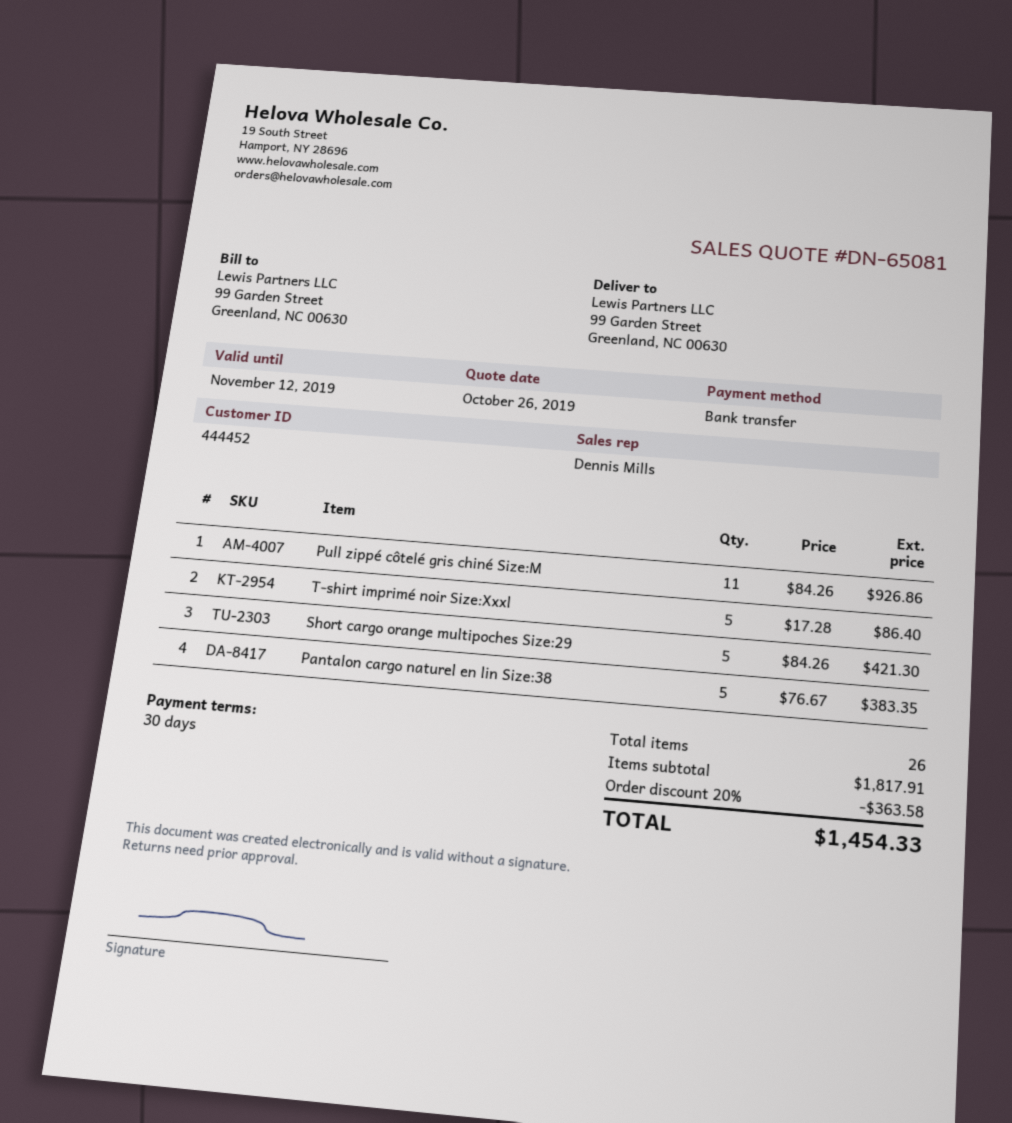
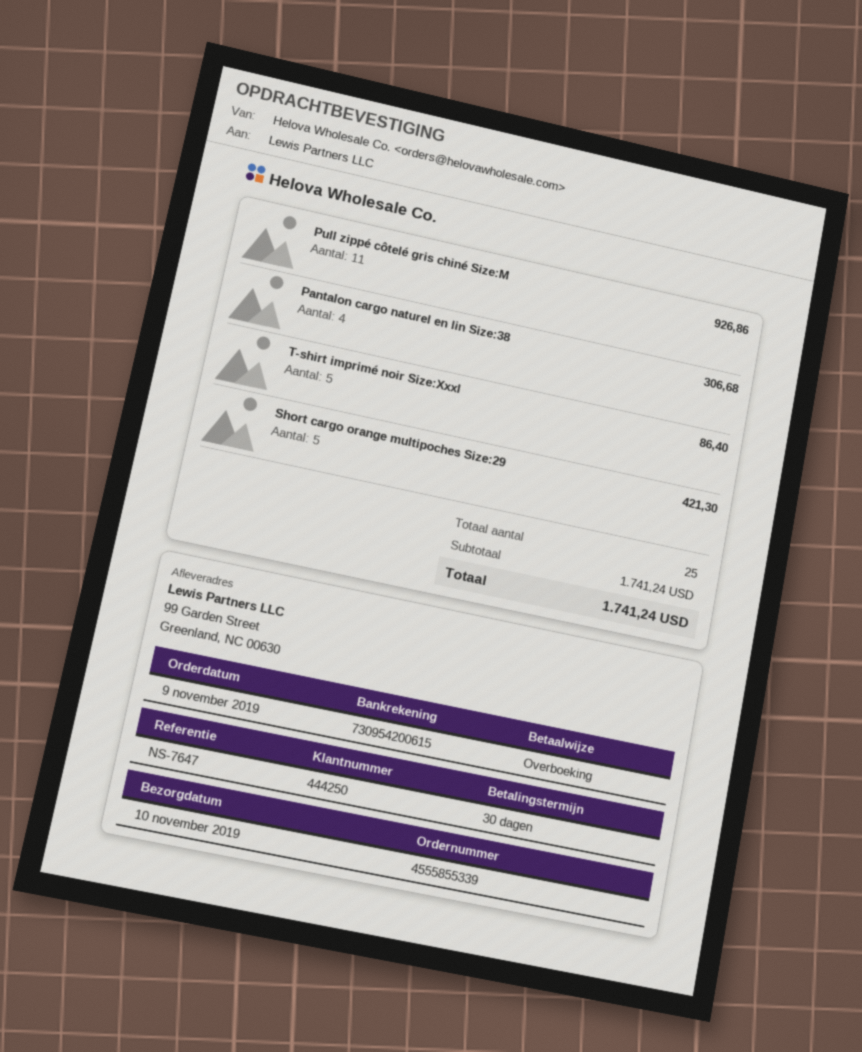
customer number: 444452 -> 444250
Pantalon cargo naturel en lin Size:38: 5 for 383.35 -> 4 for 306.68
total quantity: 26 -> 25
subtotal: 1817.91 -> 1741.24
discount: 20% = 363.58 -> none
total: 1454.33 -> 1741.24

